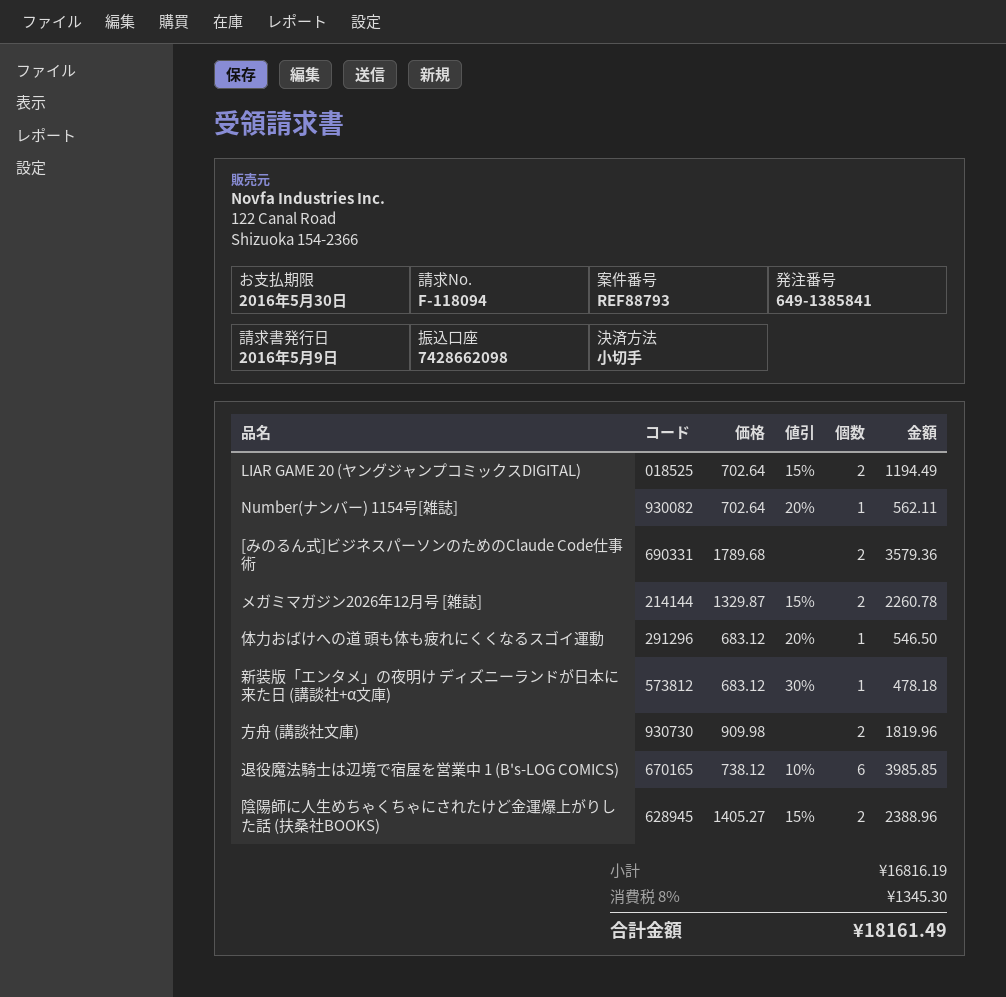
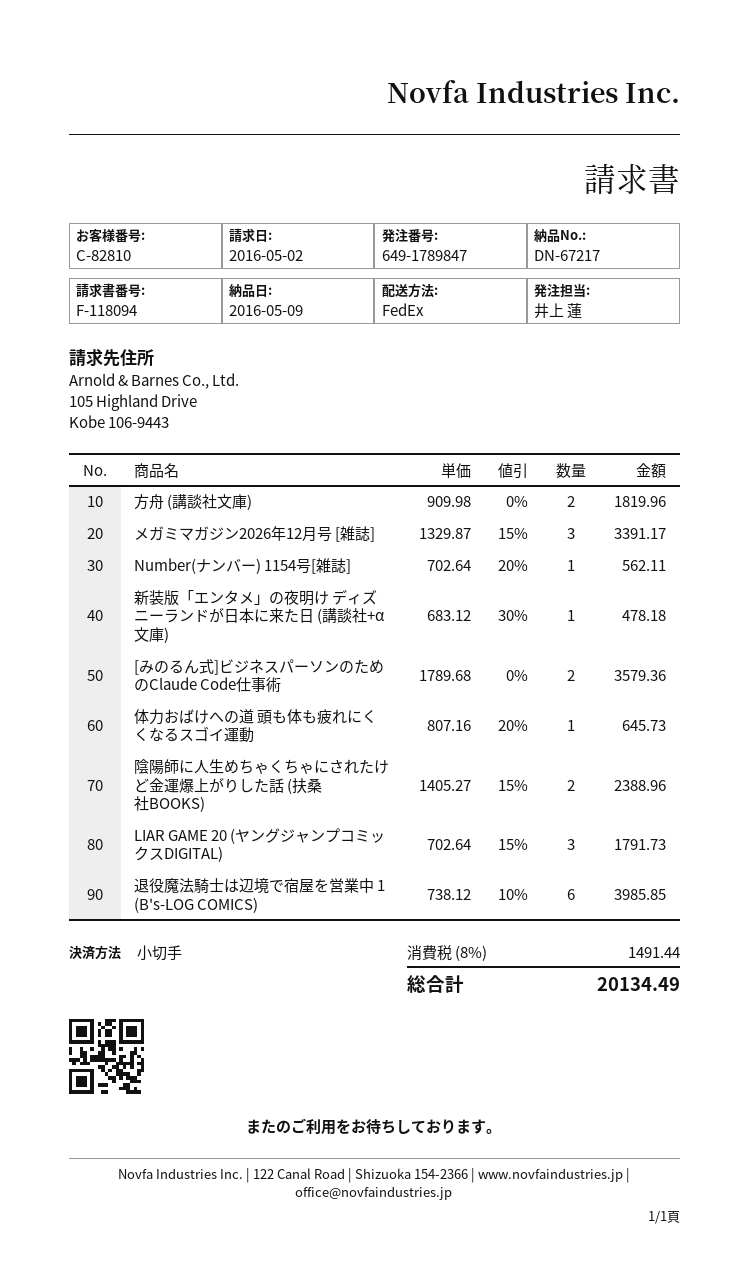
order number: 649-1385841 -> 649-1789847
invoice date: 2016-05-09 -> 2016-05-02
LIAR GAME 20 (ヤングジャンプコミックスDIGITAL): 2 x 702.64 - 15% = 1194.49 -> 3 x 702.64 - 15% = 1791.73
メガミマガジン2026年12月号 [雑誌]: 2 x 1329.87 - 15% = 2260.78 -> 3 x 1329.87 - 15% = 3391.17
体力おばけへの道 頭も体も疲れにくくなるスゴイ運動: 1 x 683.12 - 20% = 546.50 -> 1 x 807.16 - 20% = 645.73
tax: 8% = 1345.30 -> 8% = 1491.44
total: 18161.49 -> 20134.49

